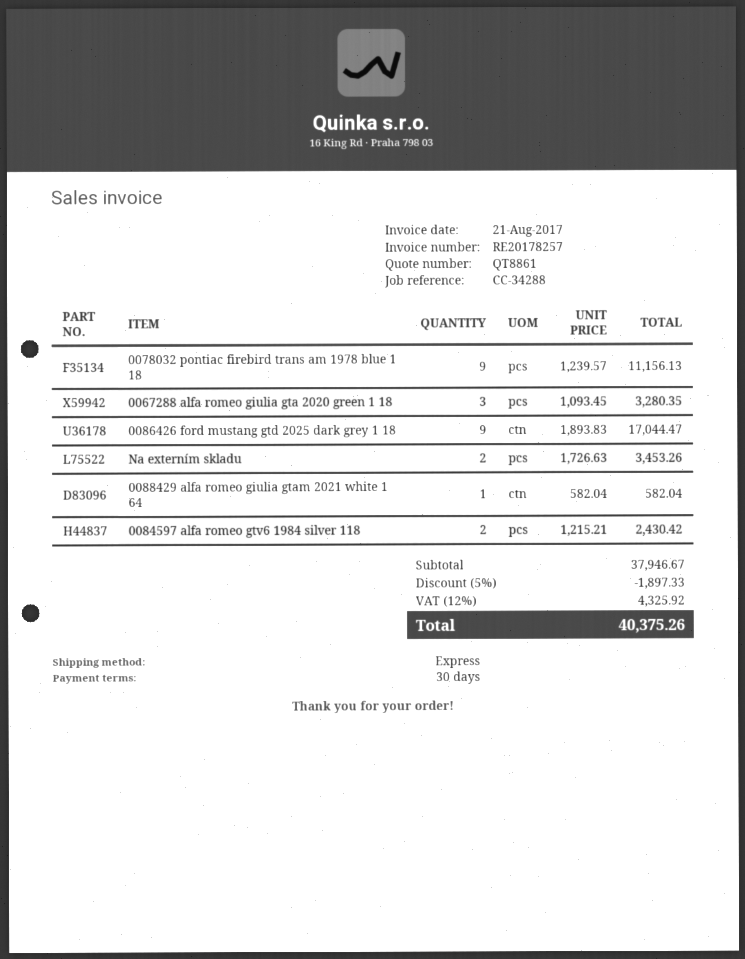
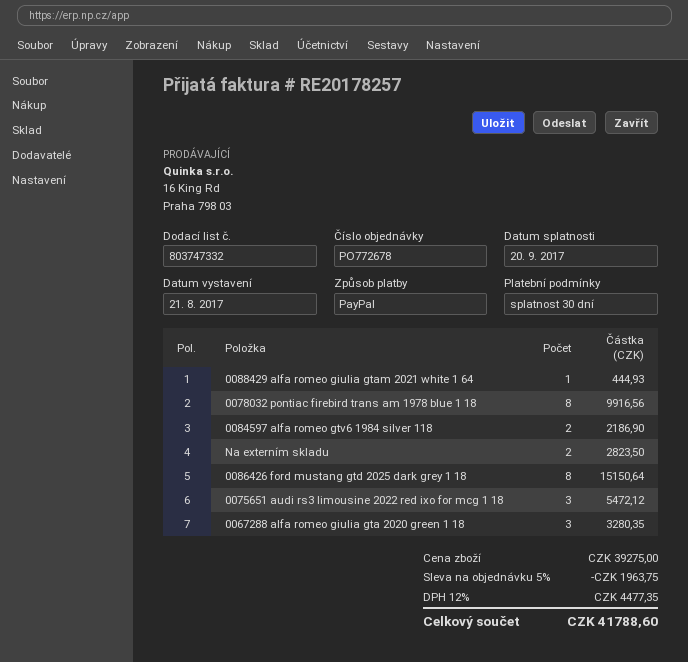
0078032 pontiac firebird trans am 1978 blue 1 18: 9 for 11156.13 -> 8 for 9916.56
0086426 ford mustang gtd 2025 dark grey 1 18: 9 for 17044.47 -> 8 for 15150.64
Na externím skladu: 2 for 3453.26 -> 2 for 2823.50
0088429 alfa romeo giulia gtam 2021 white 1 64: 1 for 582.04 -> 1 for 444.93
0084597 alfa romeo gtv6 1984 silver 118: 2 for 2430.42 -> 2 for 2186.90
0075651 audi rs3 limousine 2022 red ixo for mcg 1 18: none -> 3 for 5472.12
subtotal: 37946.67 -> 39275.00
discount: 5% = 1897.33 -> 5% = 1963.75
tax: 12% = 4325.92 -> 12% = 4477.35
total: 40375.26 -> 41788.60

